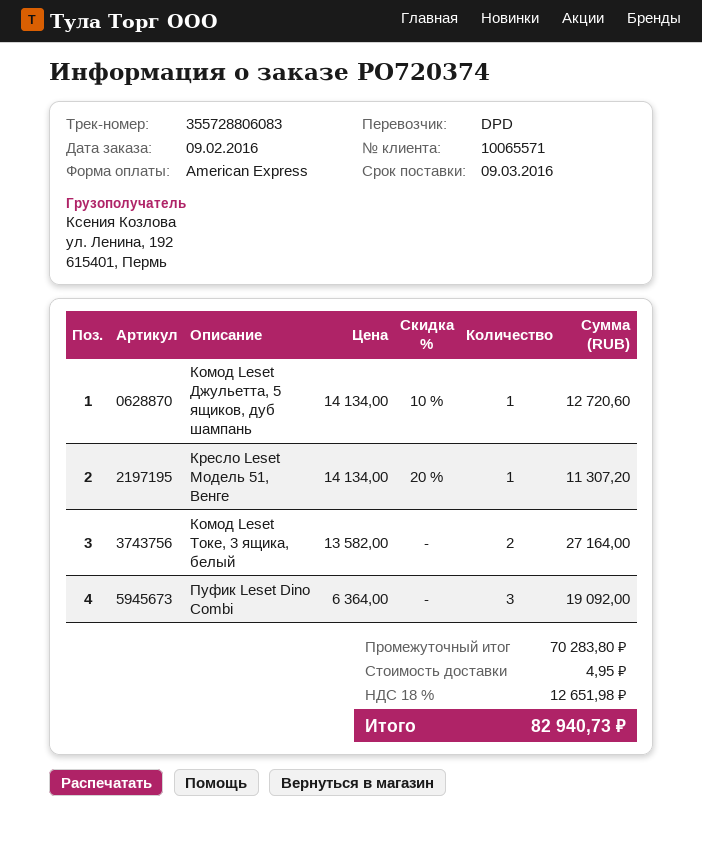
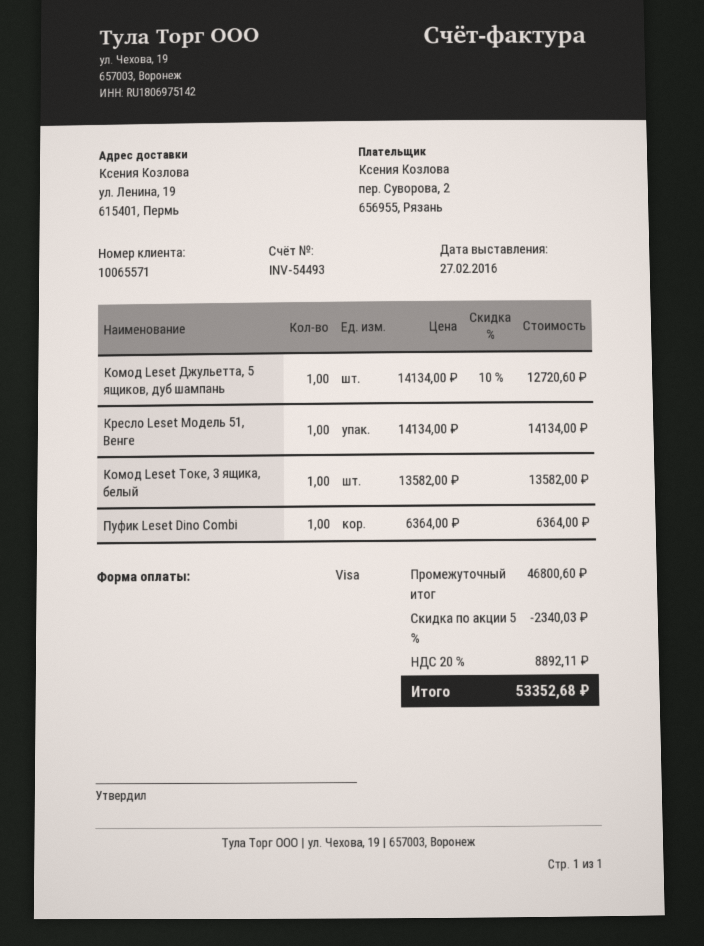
payment method: American Express -> Visa
ship to: ул. Ленина, 192, 615401, Пермь -> ул. Ленина, 19, 615401, Пермь
Кресло Leset Модель 51, Венге: 1 x 14134.00 - 20% = 11307.20 -> 1 x 14134.00 = 14134.00
Комод Leset Токе, 3 ящика, белый: 2 x 13582.00 = 27164.00 -> 1 x 13582.00 = 13582.00
Пуфик Leset Dino Combi: 3 x 6364.00 = 19092.00 -> 1 x 6364.00 = 6364.00
subtotal: 70283.80 -> 46800.60
discount: none -> 5% = 2340.03
shipping: 4.95 -> none
tax: 18% = 12651.98 -> 20% = 8892.11
total: 82940.73 -> 53352.68

